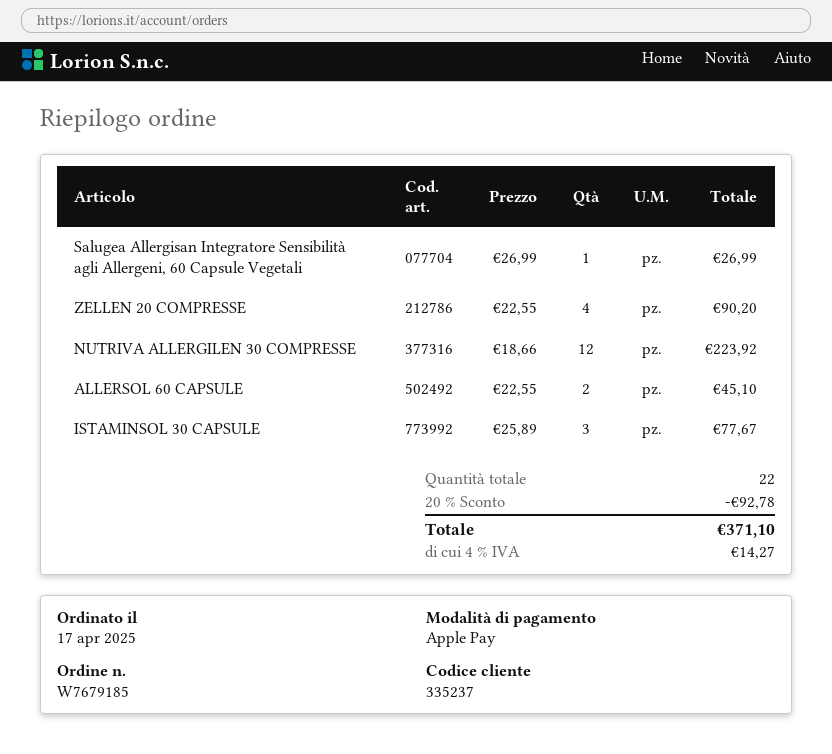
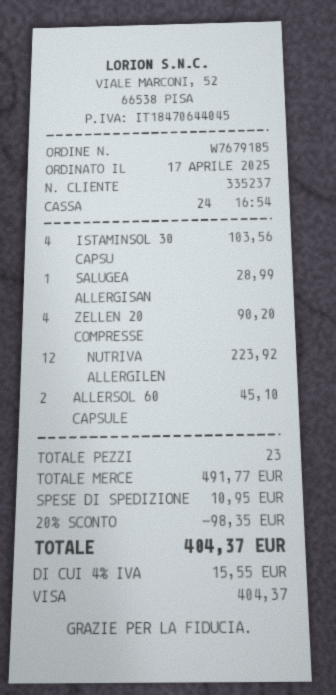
payment method: Apple Pay -> Visa
Salugea Allergisan Integratore Sensibilità agli Allergeni, 60 Capsule Vegetali: 1 for 26.99 -> 1 for 28.99
ISTAMINSOL 30 CAPSULE: 3 for 77.67 -> 4 for 103.56
total quantity: 22 -> 23
discount: 20% = 92.78 -> 20% = 98.35
shipping: none -> 10.95
tax: 4% = 14.27 -> 4% = 15.55
total: 371.10 -> 404.37

